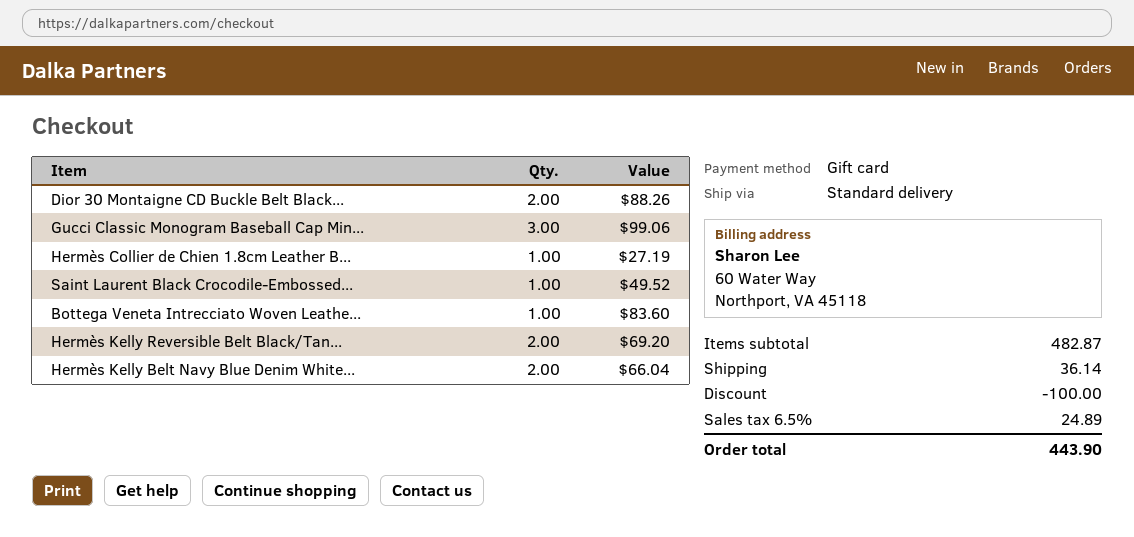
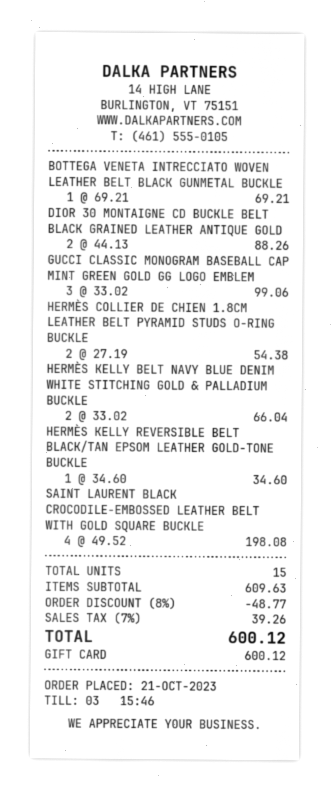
Hermès Collier de Chien 1.8cm Leather B...: 1 for 27.19 -> 2 for 54.38
Saint Laurent Black Crocodile-Embossed...: 1 for 49.52 -> 4 for 198.08
Bottega Veneta Intrecciato Woven Leathe...: 1 for 83.60 -> 1 for 69.21
Hermès Kelly Reversible Belt Black/Tan...: 2 for 69.20 -> 1 for 34.60
subtotal: 482.87 -> 609.63
discount: 100.00 -> 48.77
shipping: 36.14 -> none
tax: 6.5% = 24.89 -> 7% = 39.26
total: 443.90 -> 600.12

